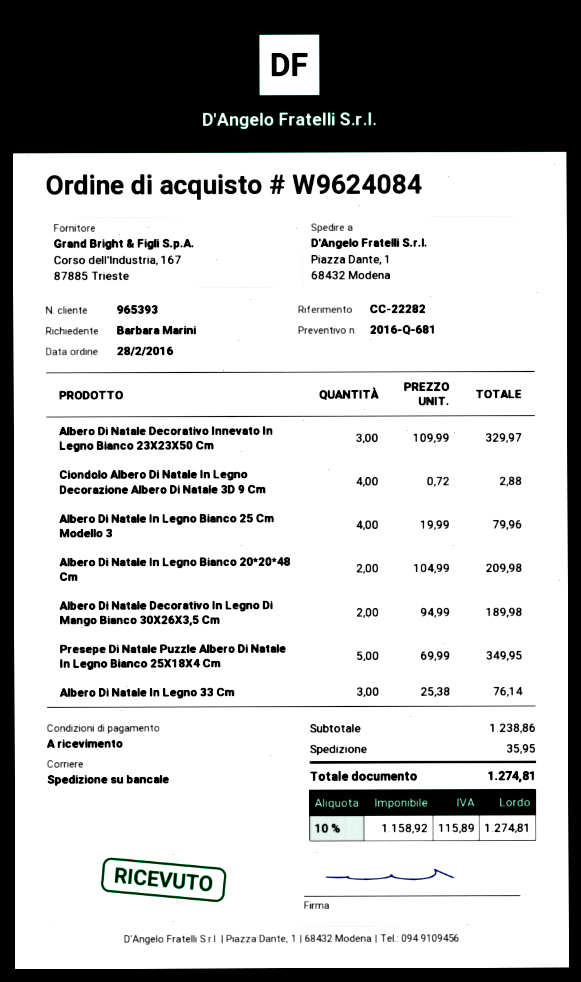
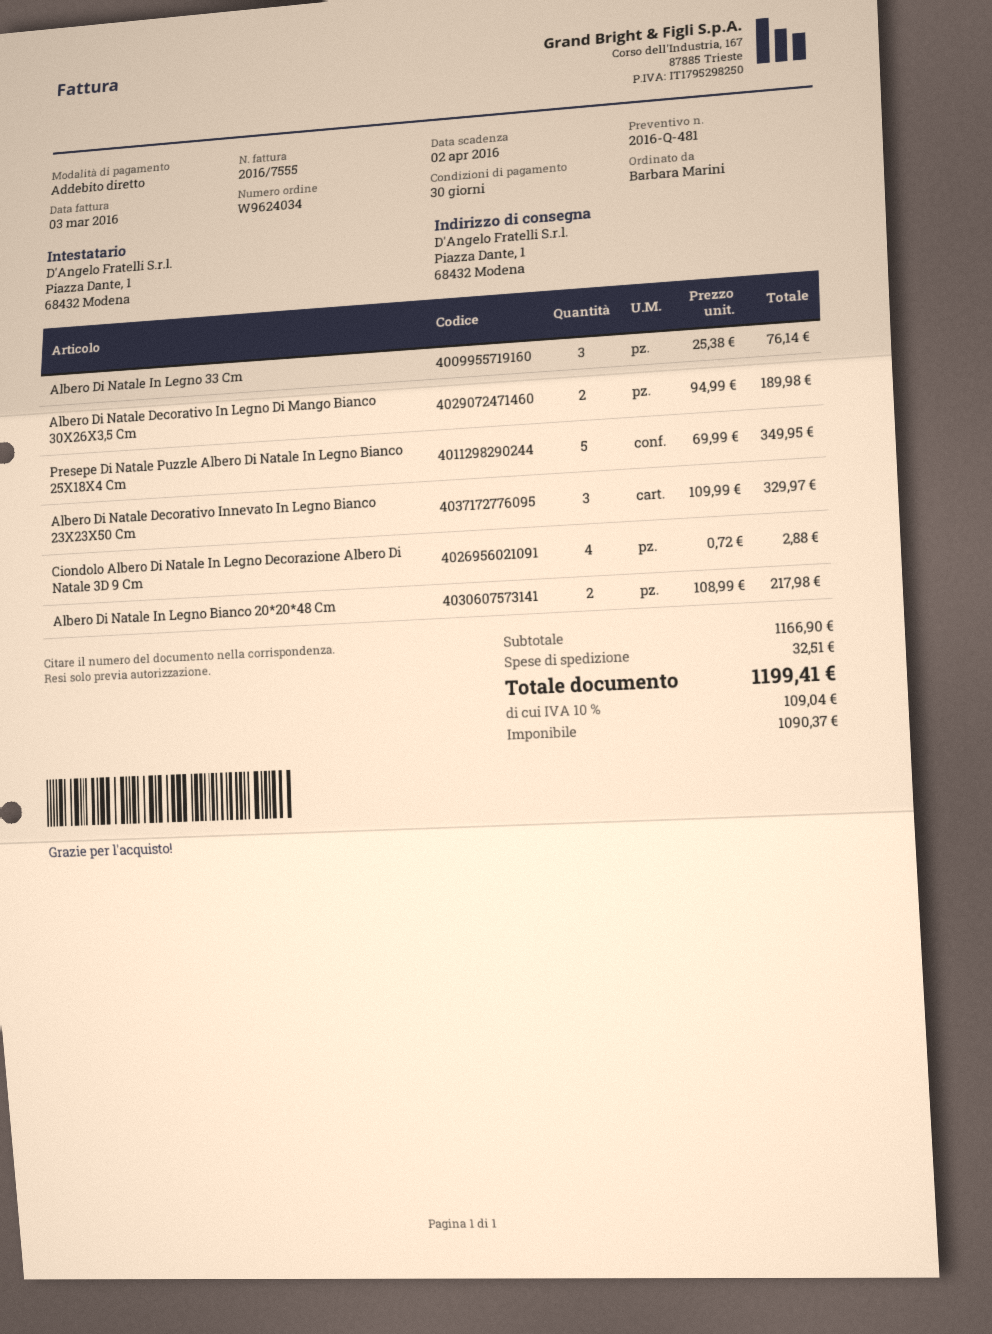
quote number: 2016-Q-681 -> 2016-Q-481
order number: W9624084 -> W9624034
payment terms: on receipt -> 30 days
Albero Di Natale In Legno Bianco 25 Cm Modello 3: 4 x 19.99 = 79.96 -> none
Albero Di Natale In Legno Bianco 20*20*48 Cm: 2 x 104.99 = 209.98 -> 2 x 108.99 = 217.98
subtotal: 1238.86 -> 1166.90
shipping: 35.95 -> 32.51
net: 1158.92 -> 1090.37
tax: 10% = 115.89 -> 10% = 109.04
total: 1274.81 -> 1199.41

